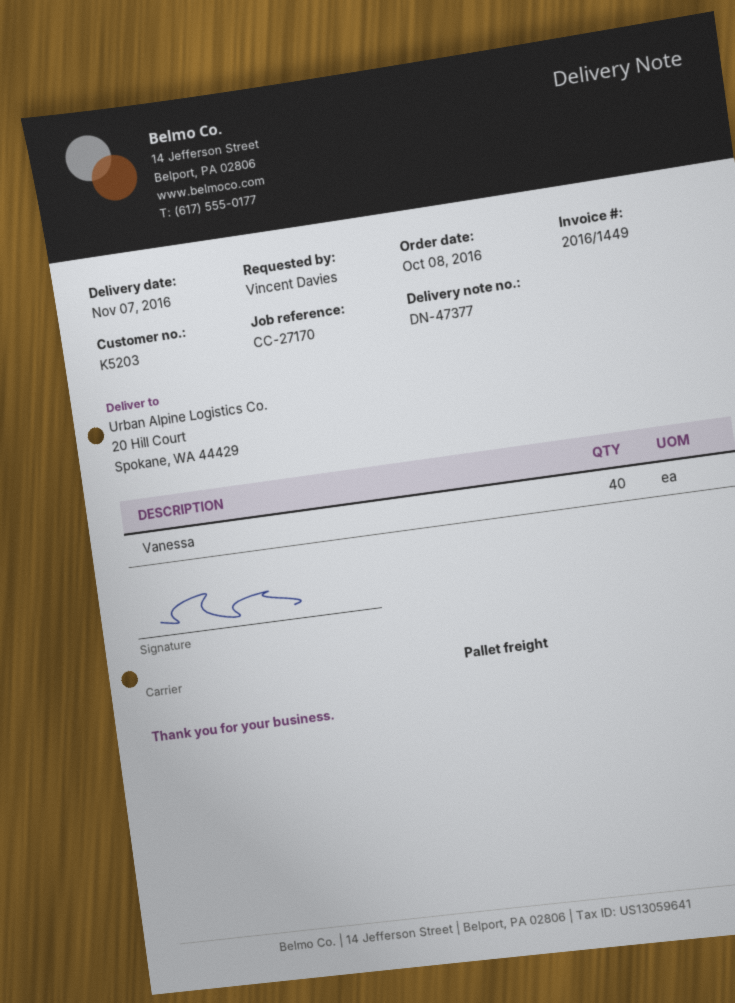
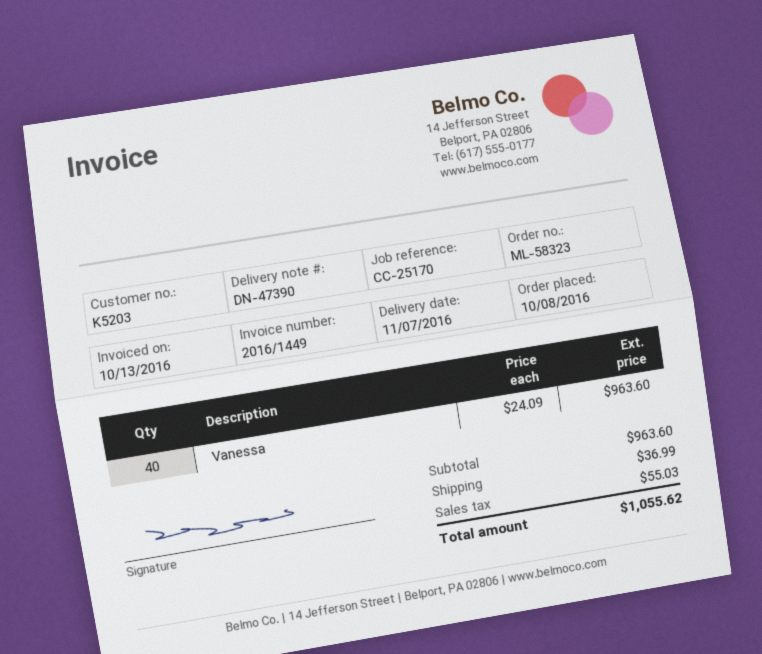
delivery note number: DN-47377 -> DN-47390
reference: CC-27170 -> CC-25170

